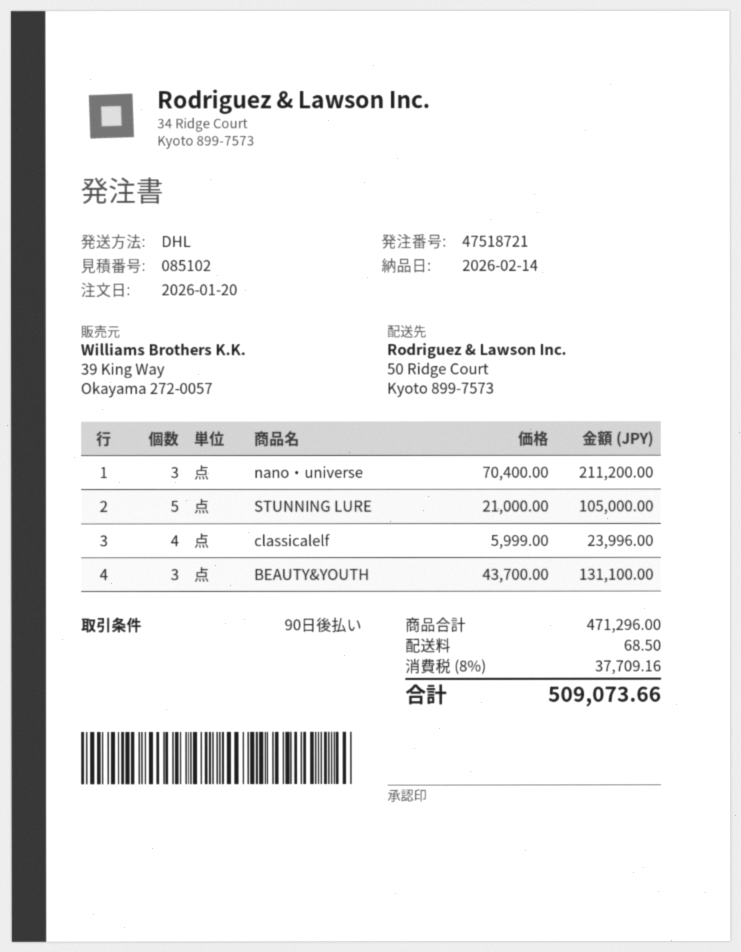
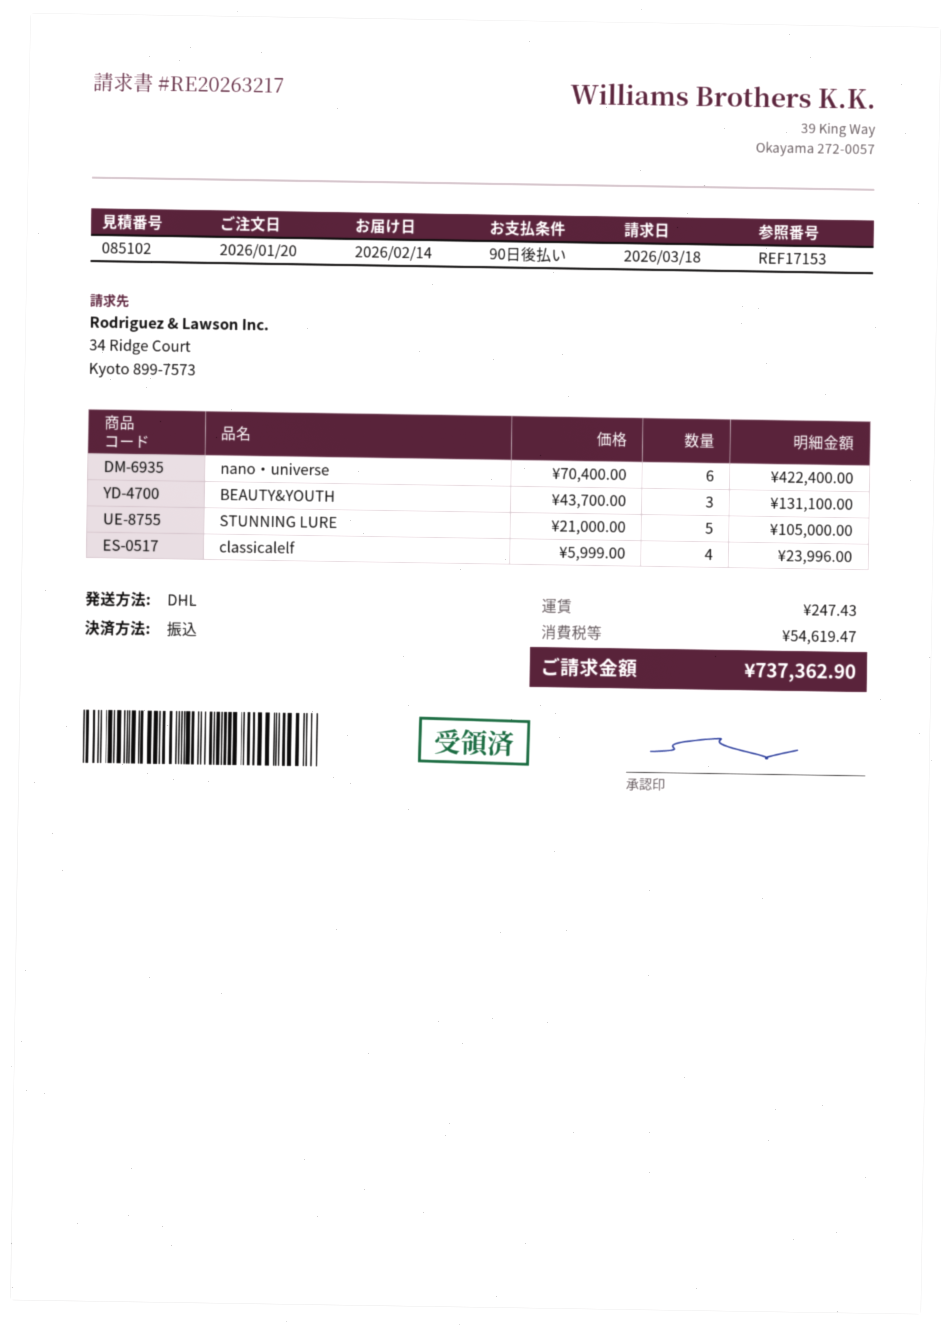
nano・universe: 3 x 70400.00 = 211200.00 -> 6 x 70400.00 = 422400.00
shipping: 68.50 -> 247.43
tax: 37709.16 -> 54619.47
total: 509073.66 -> 737362.90

